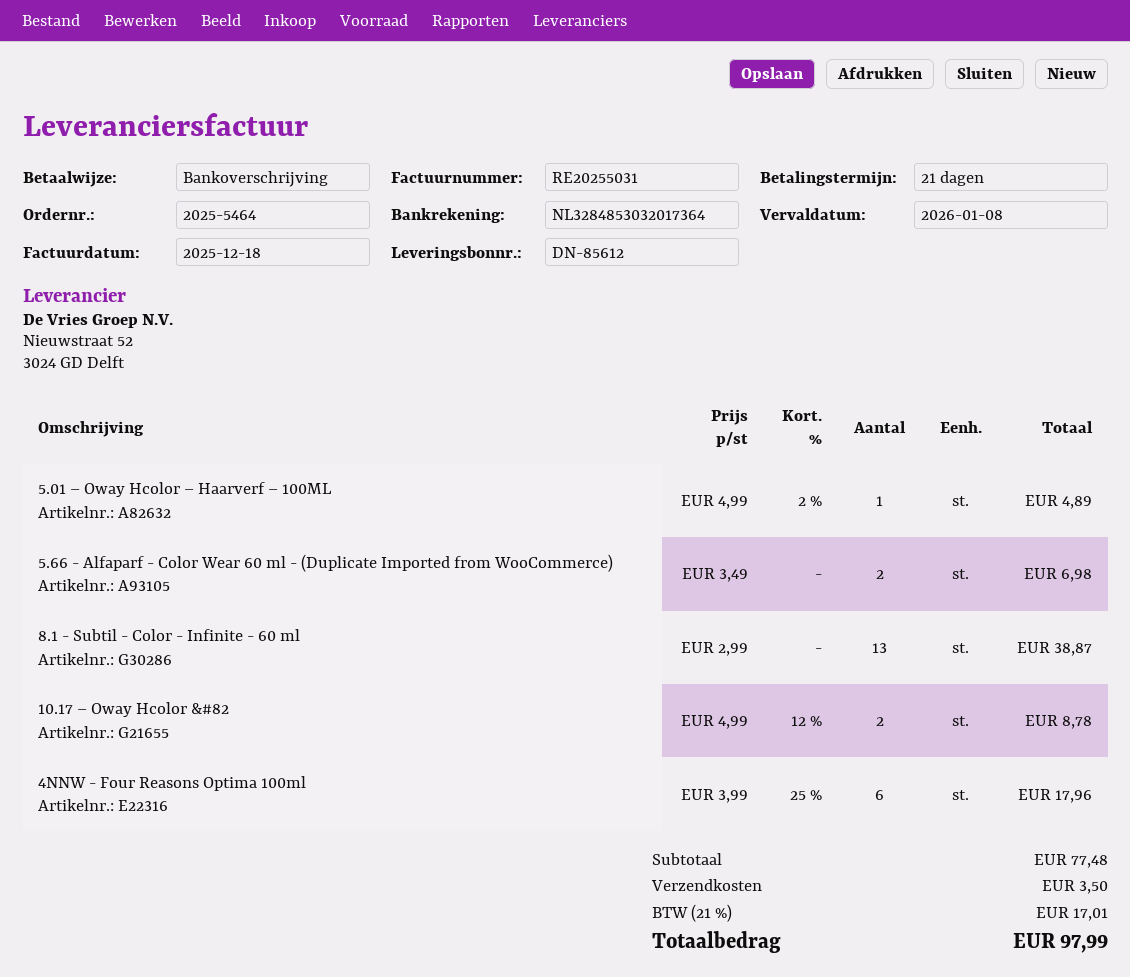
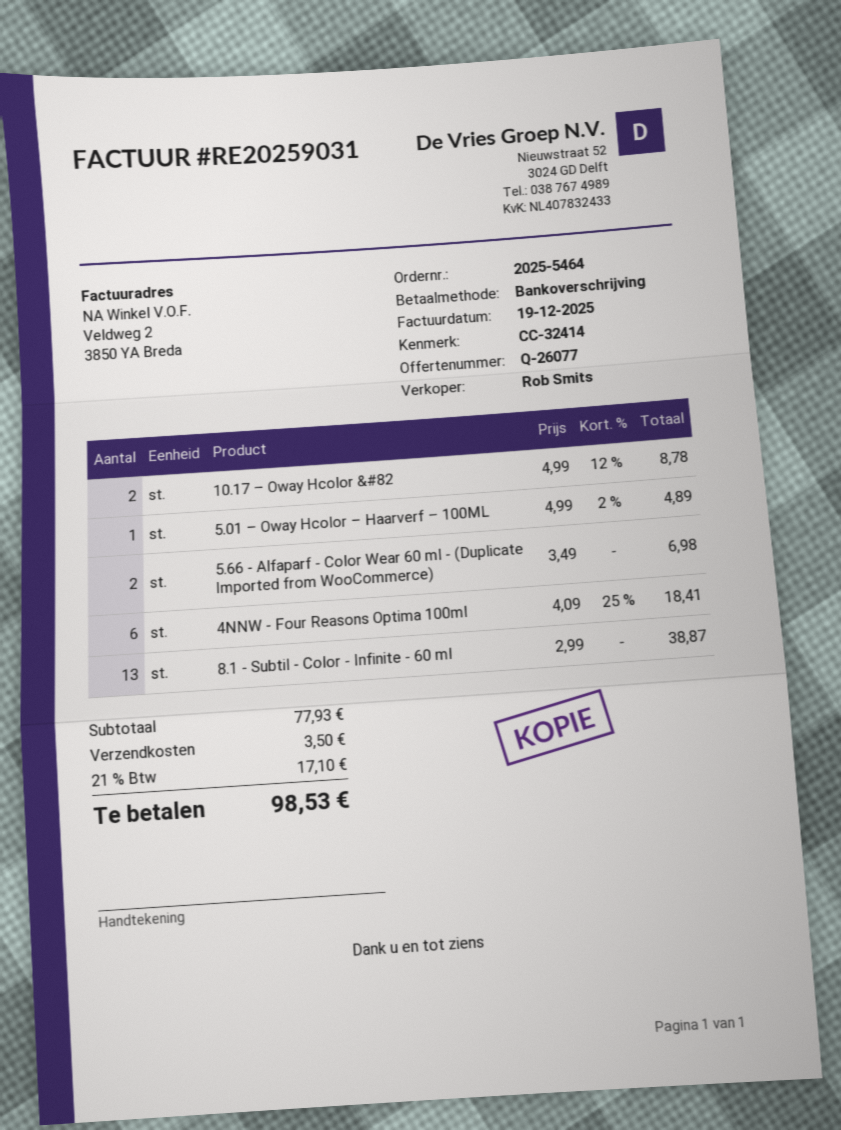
invoice number: RE20255031 -> RE20259031
invoice date: 2025-12-18 -> 2025-12-19
4NNW - Four Reasons Optima 100ml: 6 x 3.99 - 25% = 17.96 -> 6 x 4.09 - 25% = 18.41
subtotal: 77.48 -> 77.93
tax: 21% = 17.01 -> 21% = 17.10
total: 97.99 -> 98.53

